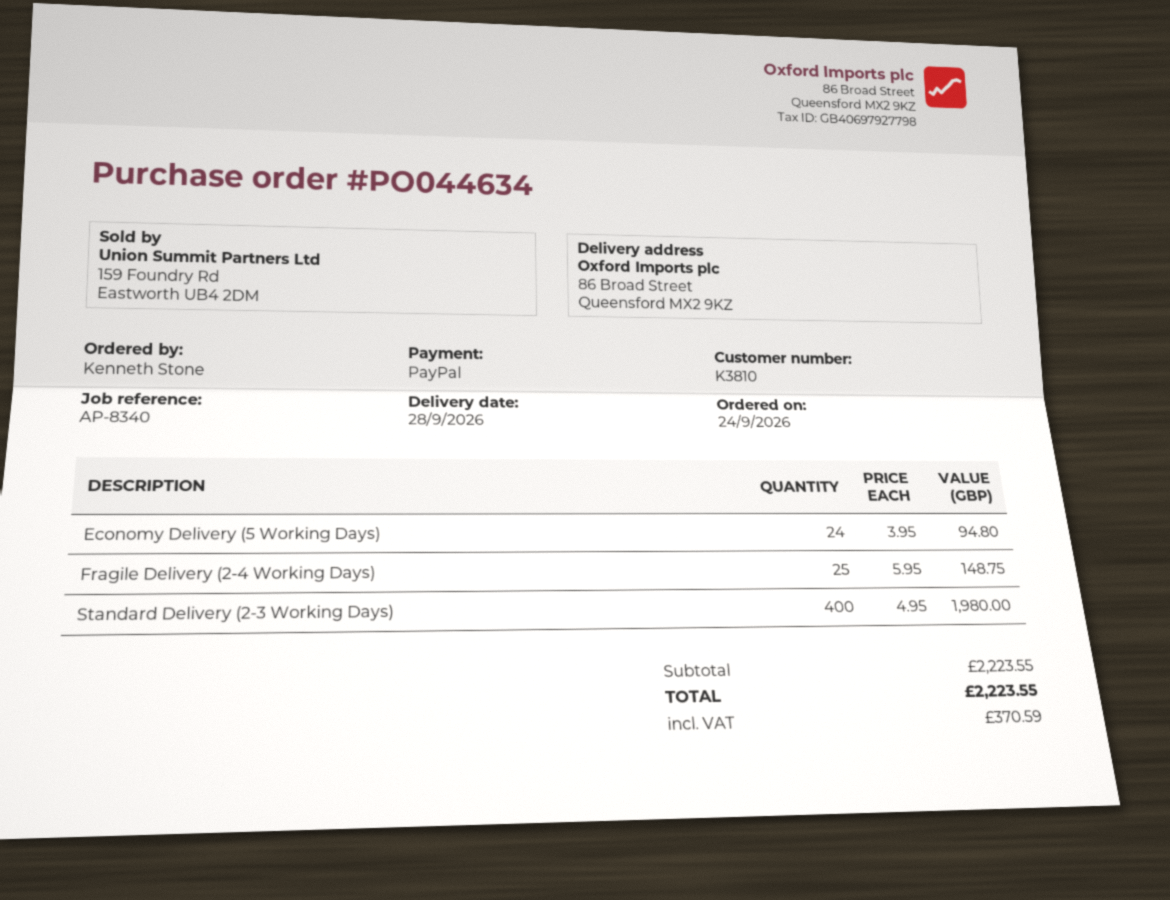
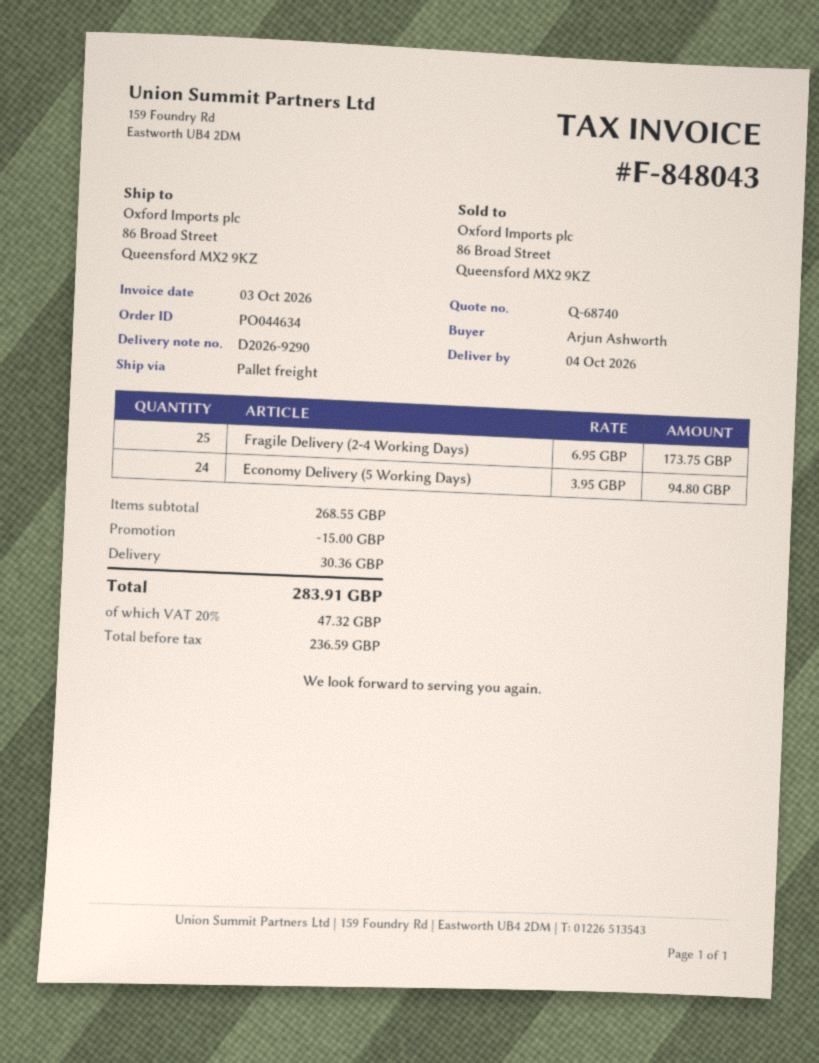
delivery date: 2026-09-28 -> 2026-10-04
ordered by: Kenneth Stone -> Arjun Ashworth
Fragile Delivery (2-4 Working Days): 25 x 5.95 = 148.75 -> 25 x 6.95 = 173.75
Standard Delivery (2-3 Working Days): 400 x 4.95 = 1980.00 -> none
subtotal: 2223.55 -> 268.55
discount: none -> 15.00
shipping: none -> 30.36
tax: 370.59 -> 47.32
total: 2223.55 -> 283.91

